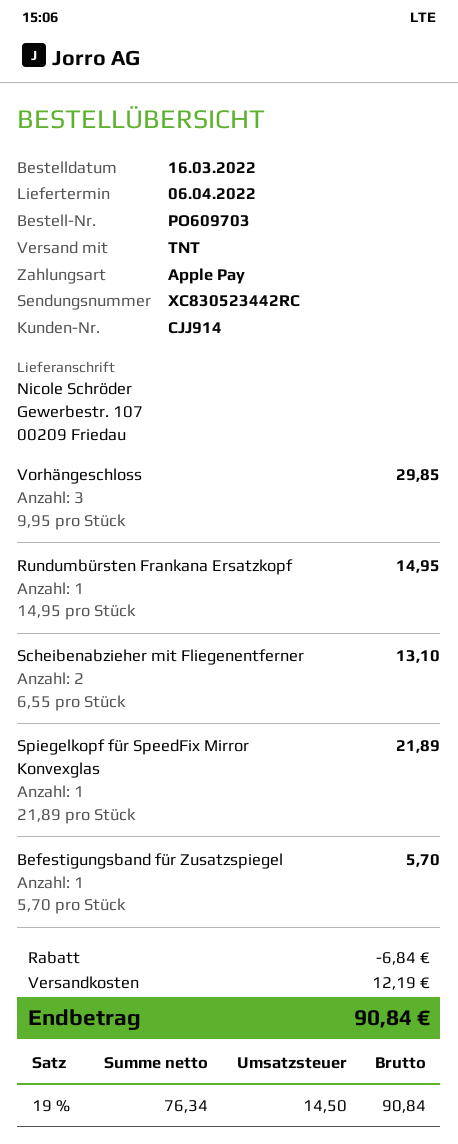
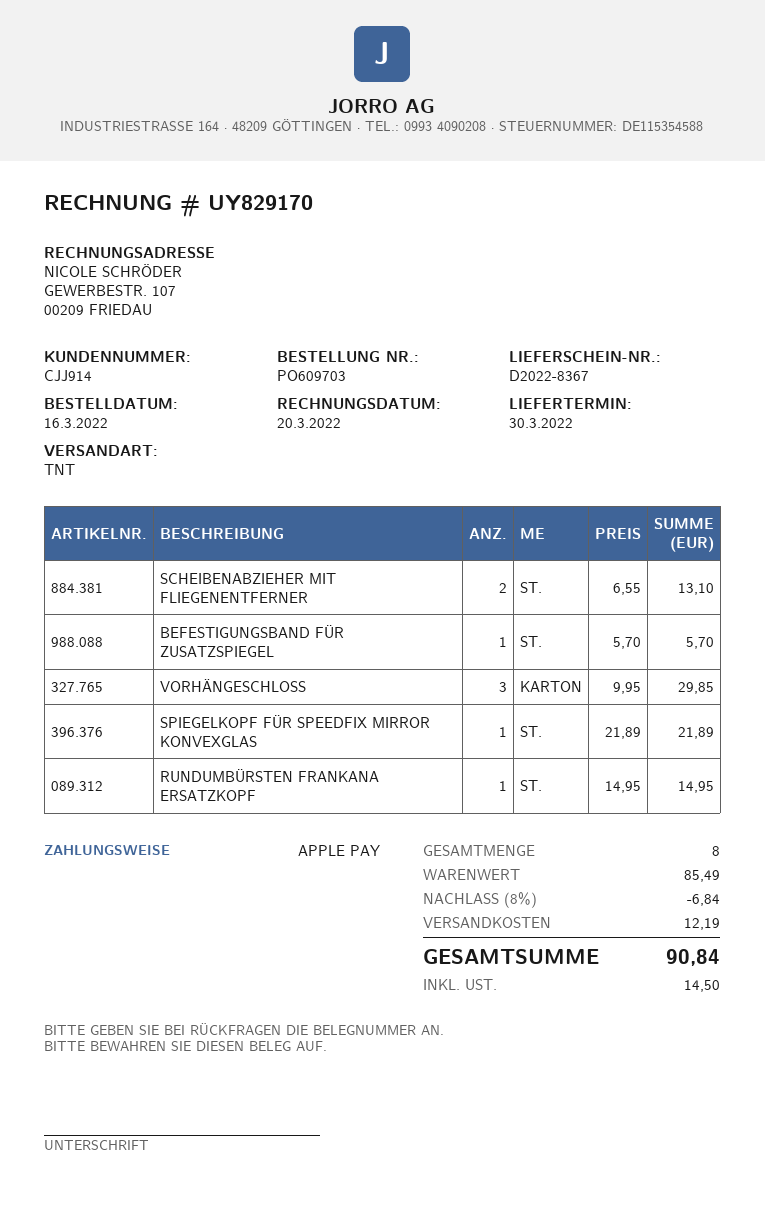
delivery date: 2022-04-06 -> 2022-03-30

